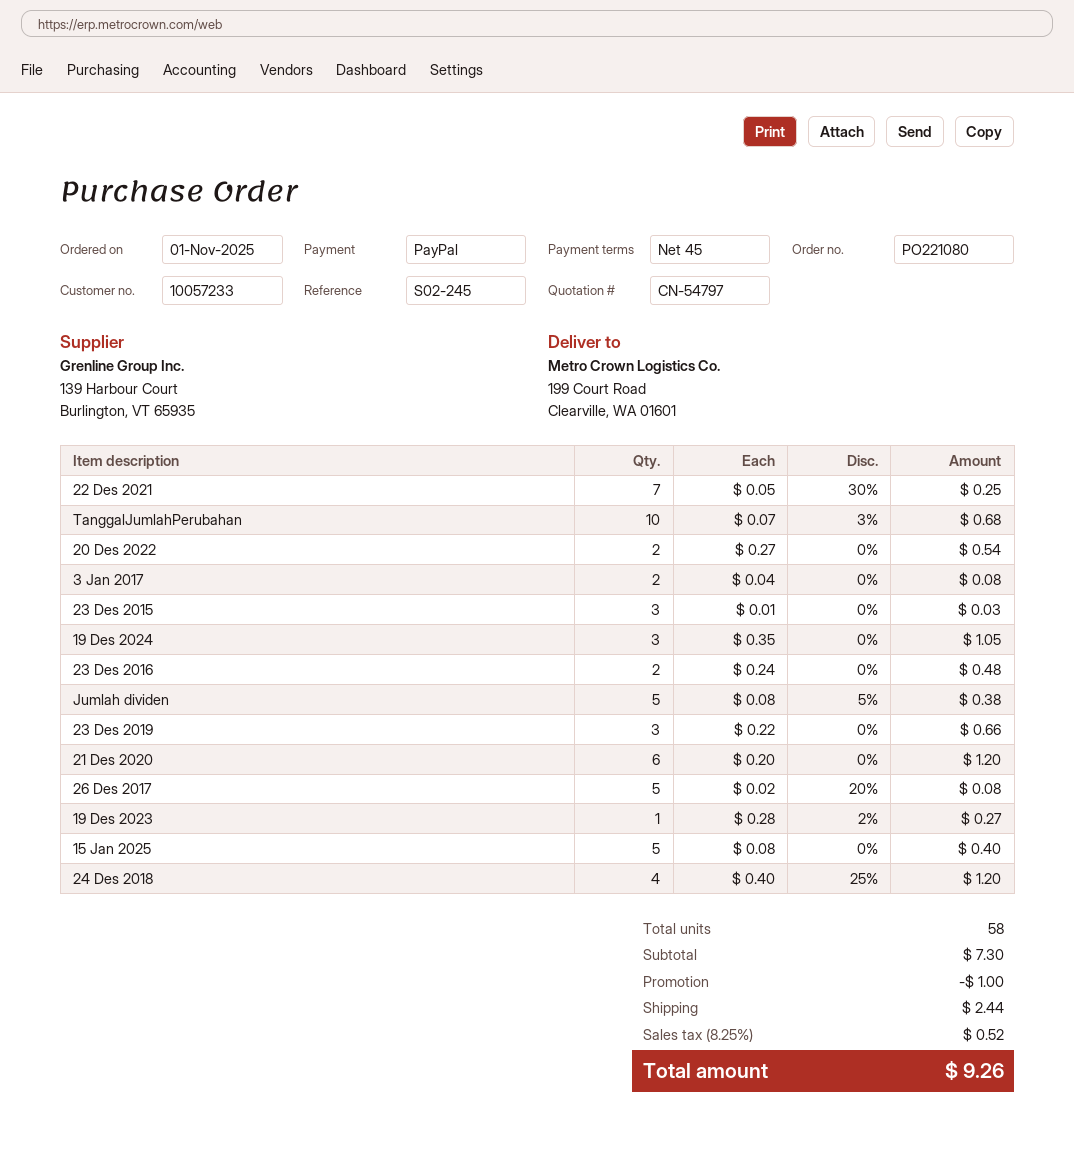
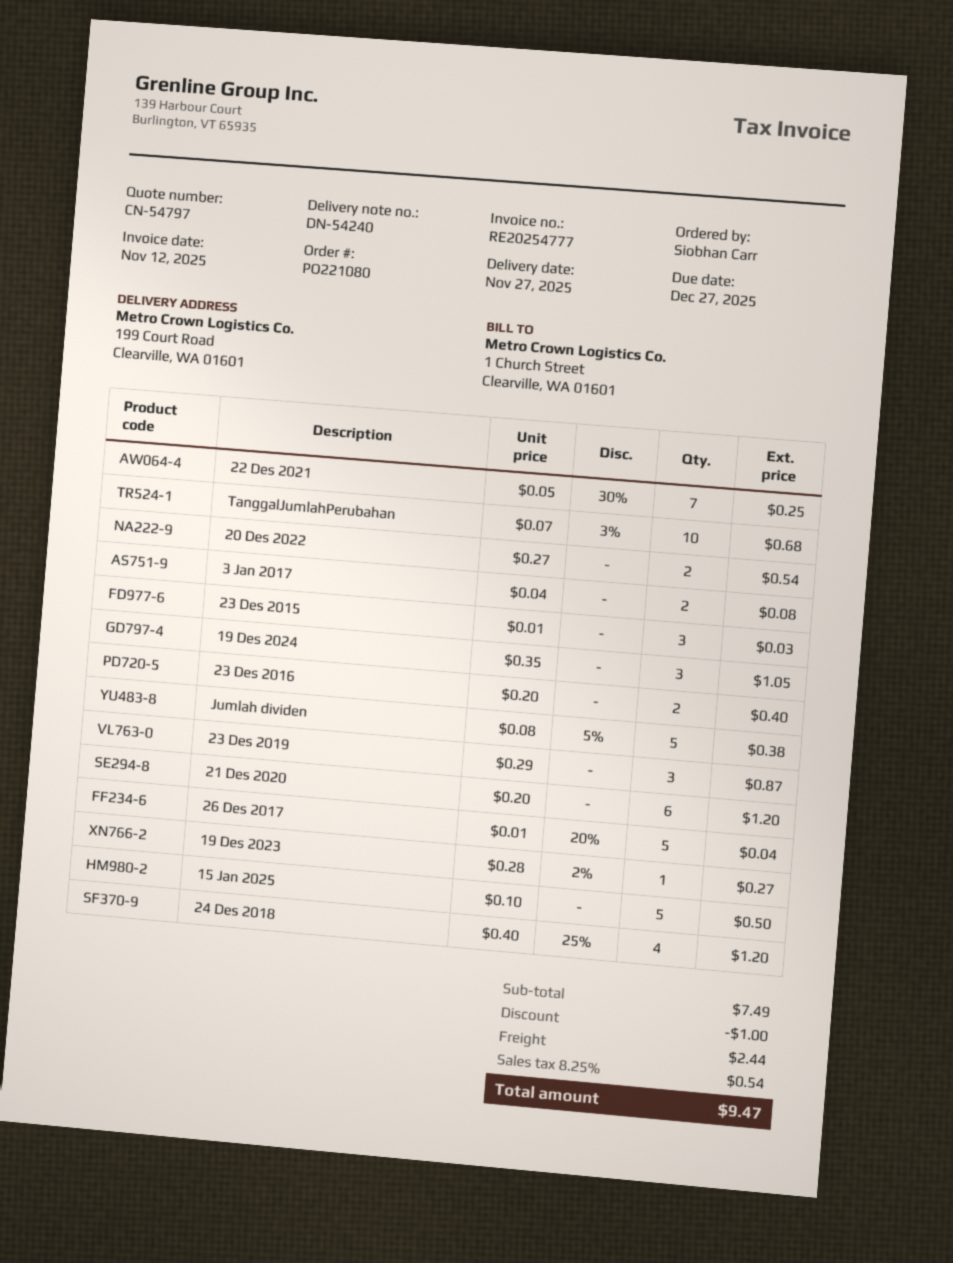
23 Des 2016: 2 x 0.24 = 0.48 -> 2 x 0.20 = 0.40
23 Des 2019: 3 x 0.22 = 0.66 -> 3 x 0.29 = 0.87
26 Des 2017: 5 x 0.02 - 20% = 0.08 -> 5 x 0.01 - 20% = 0.04
15 Jan 2025: 5 x 0.08 = 0.40 -> 5 x 0.10 = 0.50
subtotal: 7.30 -> 7.49
tax: 8.25% = 0.52 -> 8.25% = 0.54
total: 9.26 -> 9.47

